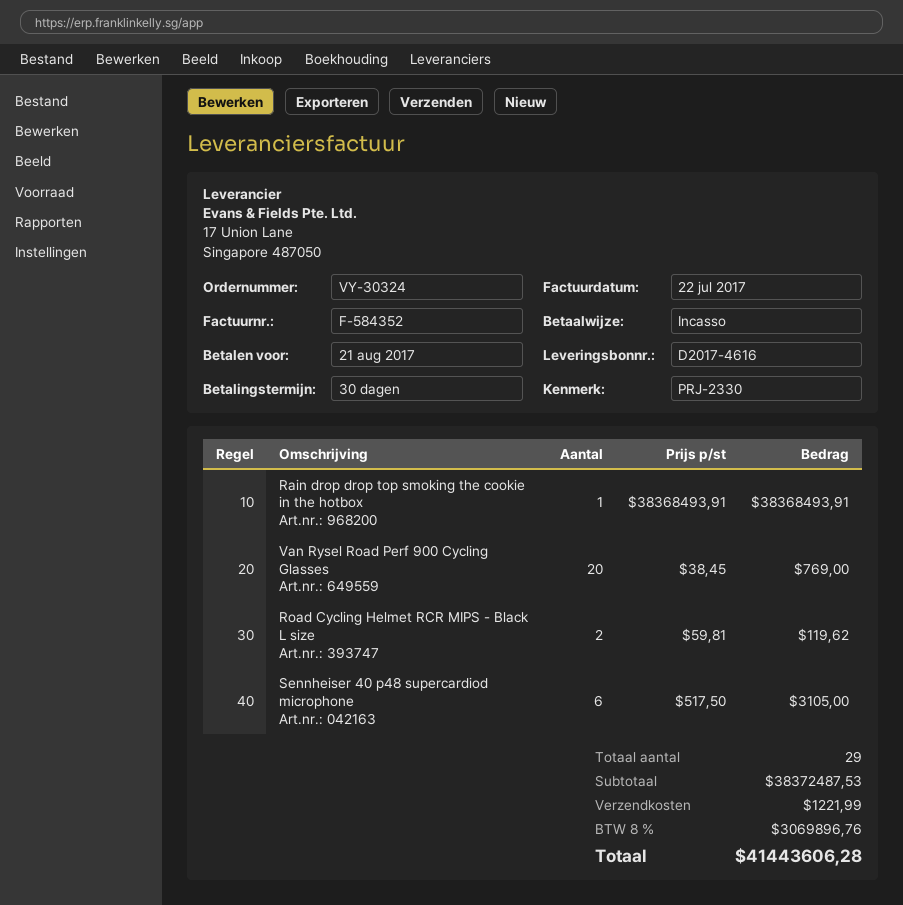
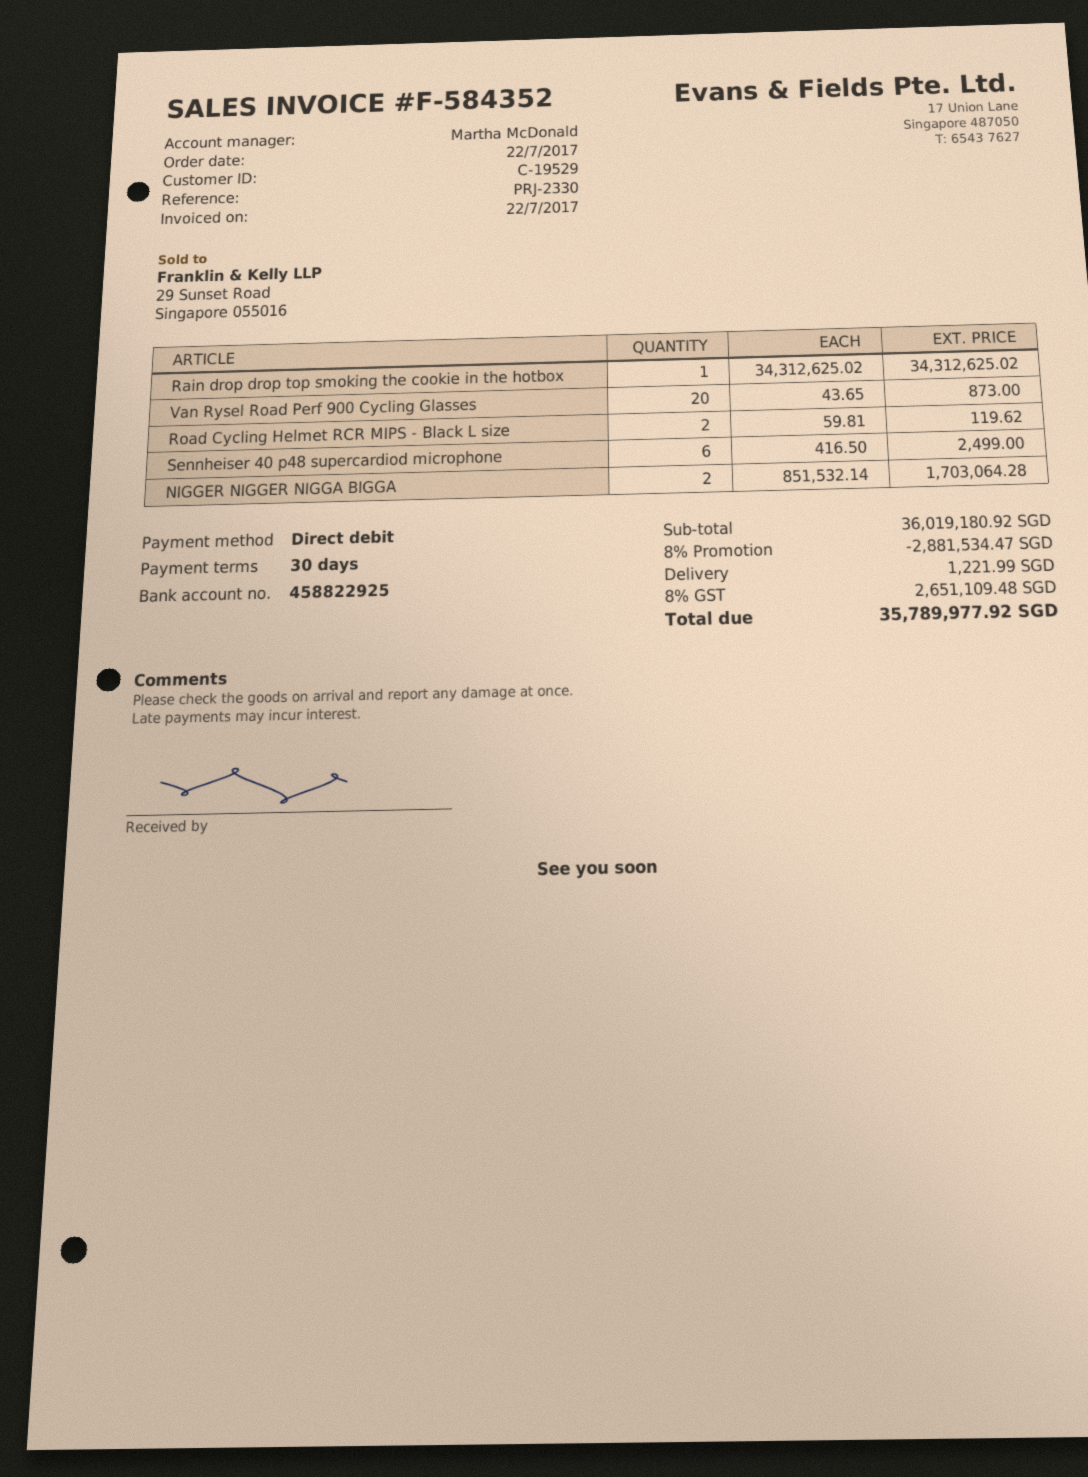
Rain drop drop top smoking the cookie in the hotbox: 1 x 38368493.91 = 38368493.91 -> 1 x 34312625.02 = 34312625.02
Van Rysel Road Perf 900 Cycling Glasses: 20 x 38.45 = 769.00 -> 20 x 43.65 = 873.00
Sennheiser 40 p48 supercardiod microphone: 6 x 517.50 = 3105.00 -> 6 x 416.50 = 2499.00
NIGGER NIGGER NIGGA BIGGA: none -> 2 x 851532.14 = 1703064.28
subtotal: 38372487.53 -> 36019180.92
discount: none -> 8% = 2881534.47
tax: 8% = 3069896.76 -> 8% = 2651109.48
total: 41443606.28 -> 35789977.92

